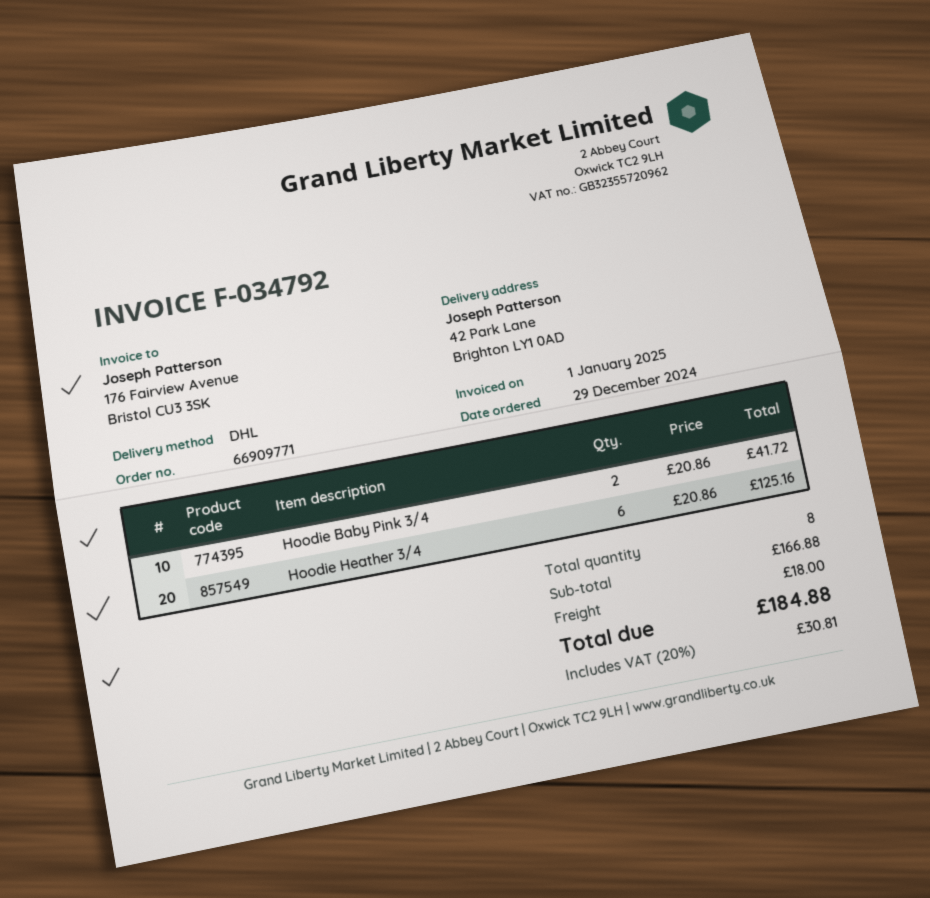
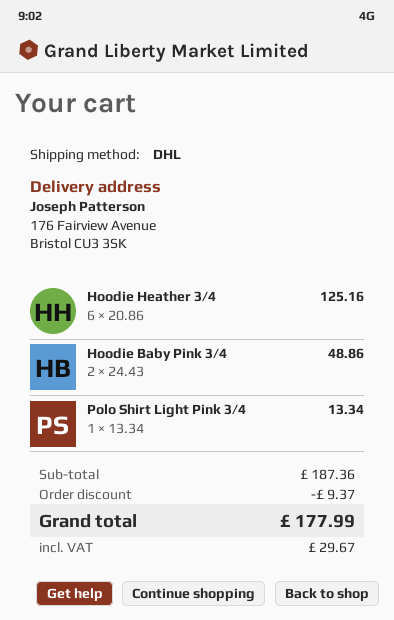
ship to: 42 Park Lane, Brighton LY1 0AD -> 176 Fairview Avenue, Bristol CU3 3SK
Hoodie Baby Pink 3/4: 2 x 20.86 = 41.72 -> 2 x 24.43 = 48.86
Polo Shirt Light Pink 3/4: none -> 1 x 13.34 = 13.34
subtotal: 166.88 -> 187.36
discount: none -> 9.37
shipping: 18.00 -> none
tax: 30.81 -> 29.67
total: 184.88 -> 177.99

